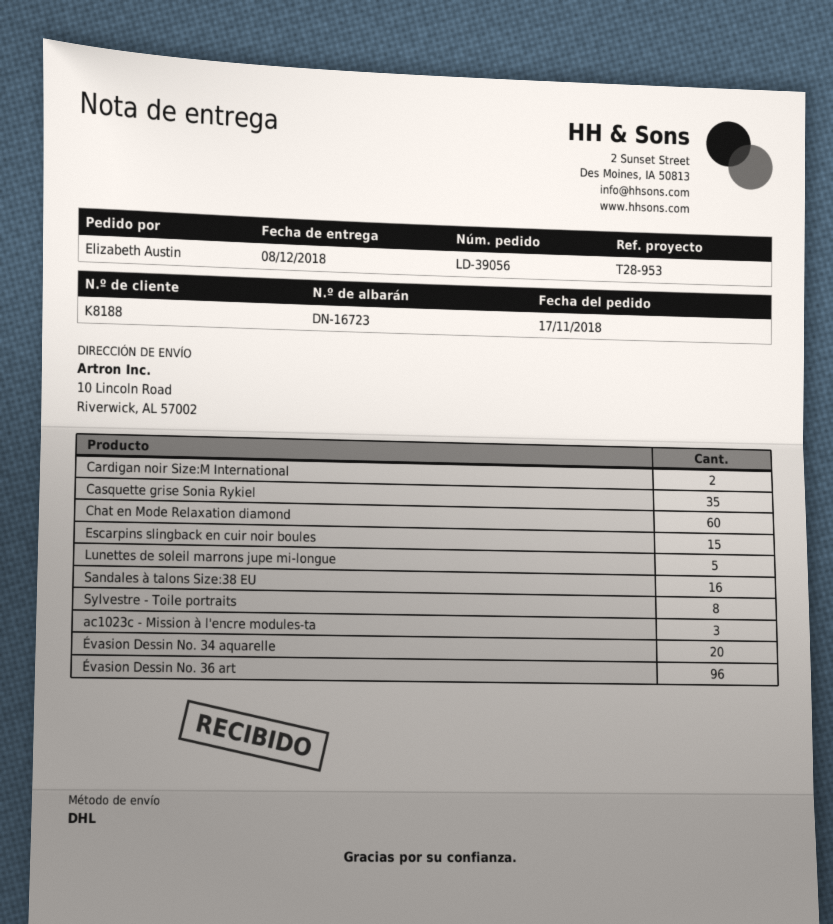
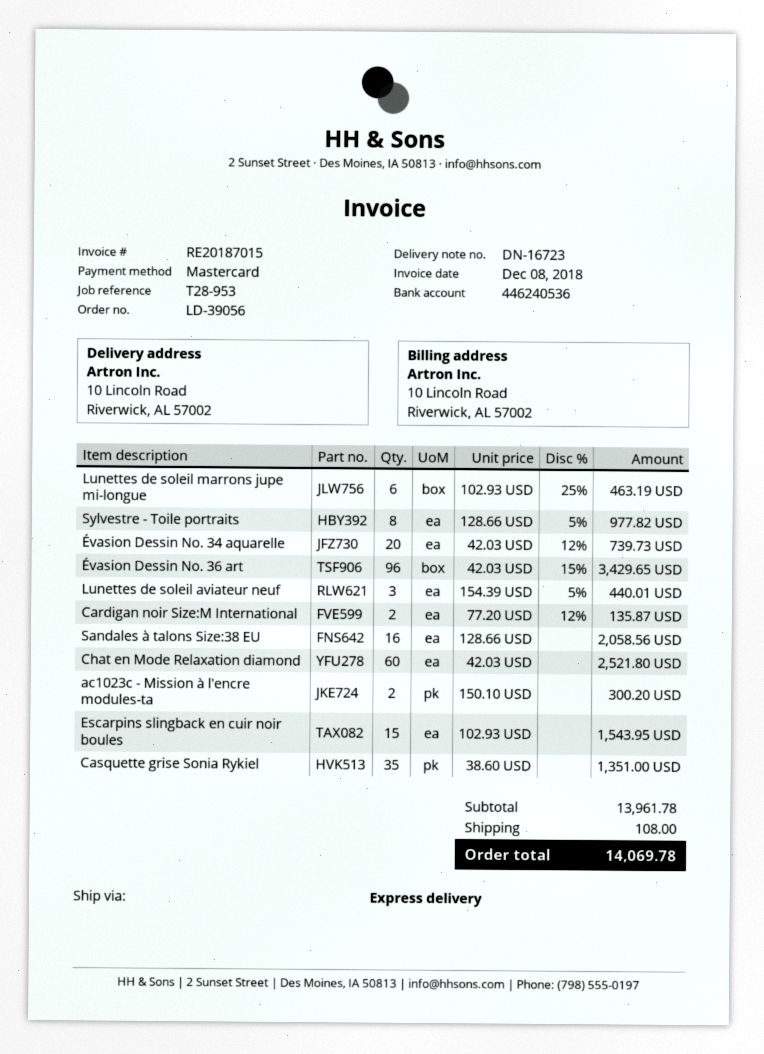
shipping method: DHL -> express
Lunettes de soleil marrons jupe mi-longue: 5 -> 6
ac1023c - Mission à l'encre modules-ta: 3 -> 2
Lunettes de soleil aviateur neuf: none -> 3

